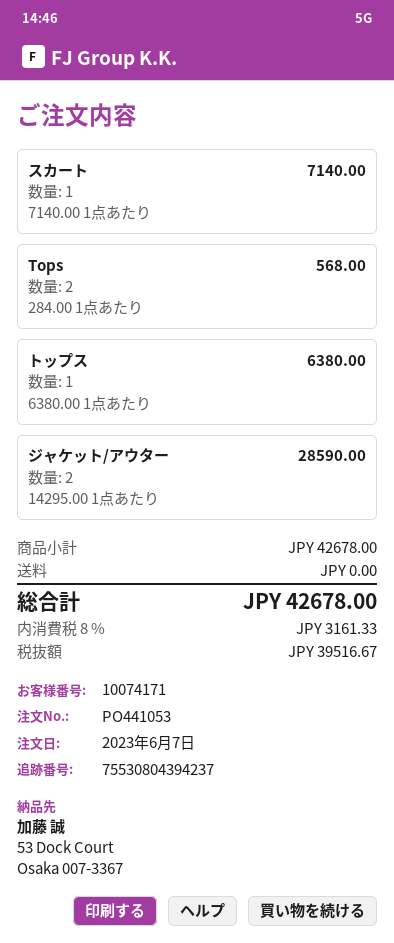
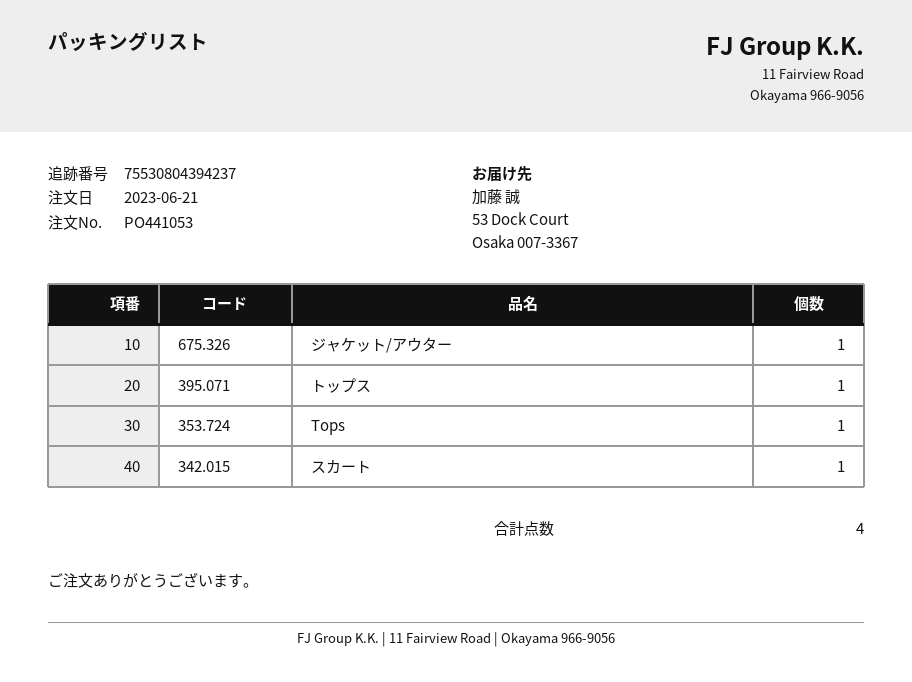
order date: 2023-06-07 -> 2023-06-21
Tops: 2 -> 1
ジャケット/アウター: 2 -> 1

